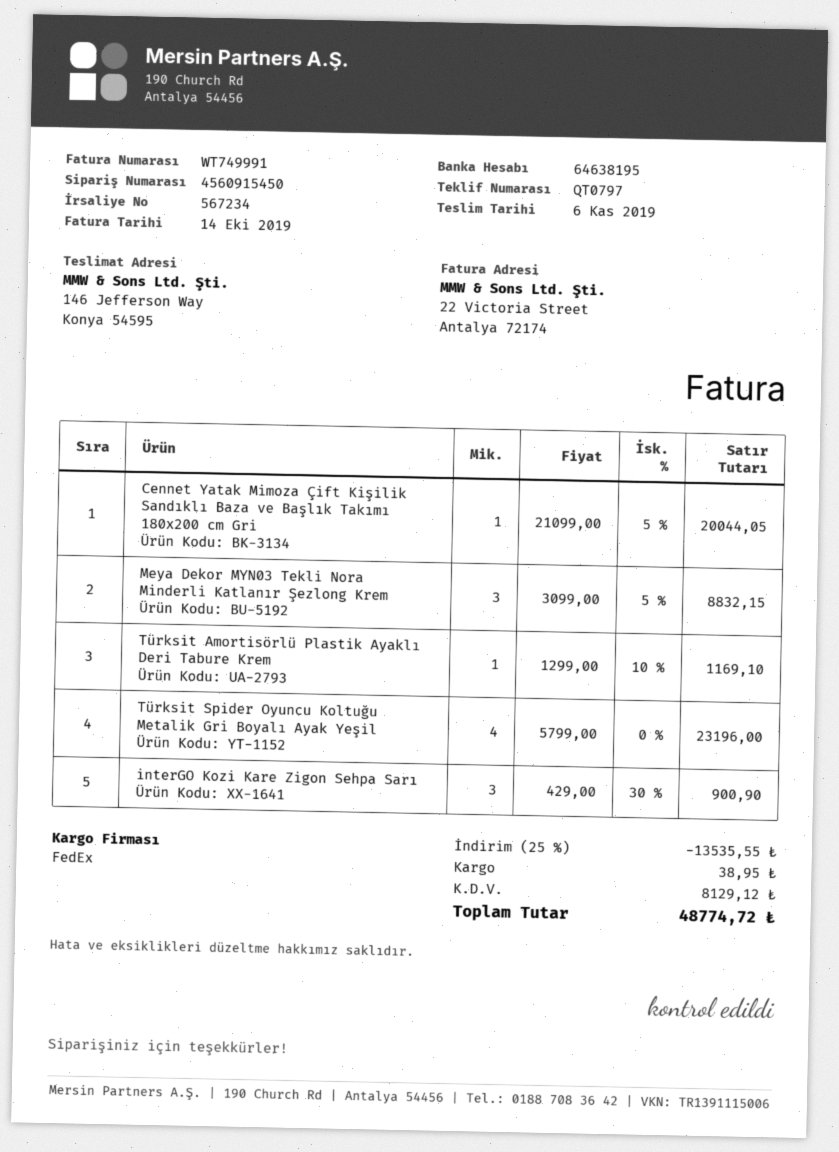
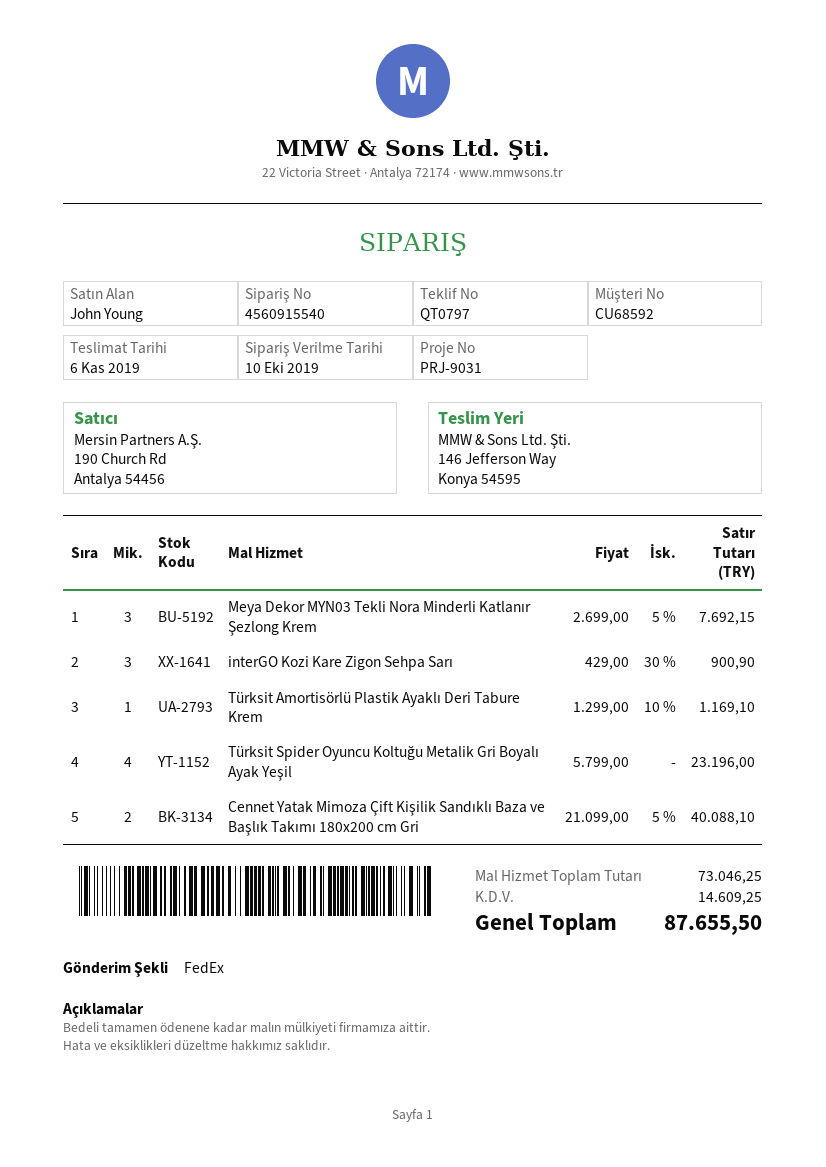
order number: 4560915450 -> 4560915540
Cennet Yatak Mimoza Çift Kişilik Sandıklı Baza ve Başlık Takımı 180x200 cm Gri: 1 x 21099.00 - 5% = 20044.05 -> 2 x 21099.00 - 5% = 40088.10
Meya Dekor MYN03 Tekli Nora Minderli Katlanır Şezlong Krem: 3 x 3099.00 - 5% = 8832.15 -> 3 x 2699.00 - 5% = 7692.15
discount: 25% = 13535.55 -> none
shipping: 38.95 -> none
tax: 8129.12 -> 14609.25
total: 48774.72 -> 87655.50

